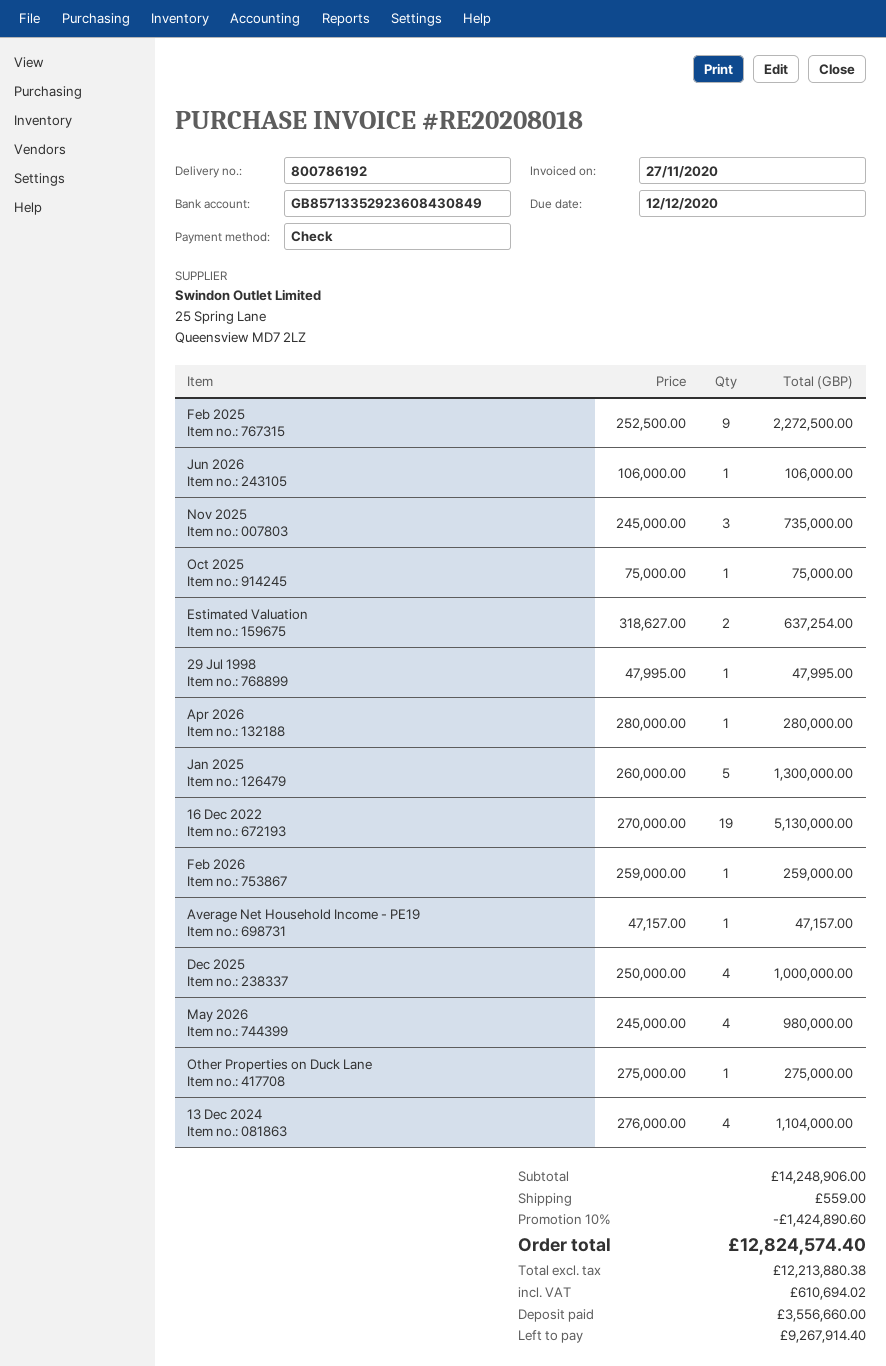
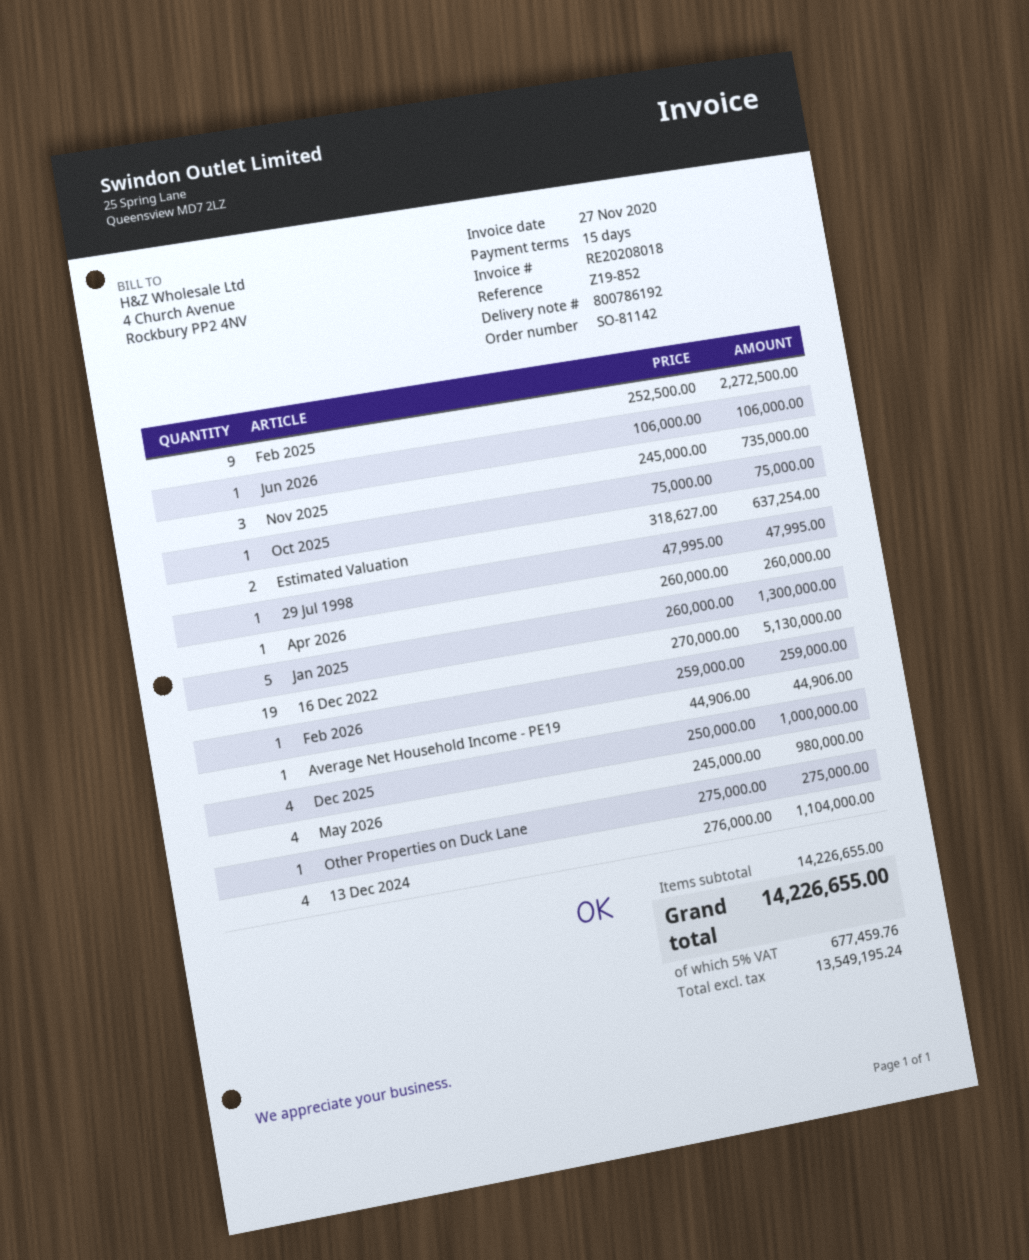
Apr 2026: 1 x 280000.00 = 280000.00 -> 1 x 260000.00 = 260000.00
Average Net Household Income - PE19: 1 x 47157.00 = 47157.00 -> 1 x 44906.00 = 44906.00
subtotal: 14248906.00 -> 14226655.00
discount: 10% = 1424890.60 -> none
shipping: 559.00 -> none
net: 12213880.38 -> 13549195.24
tax: 610694.02 -> 677459.76
total: 12824574.40 -> 14226655.00

